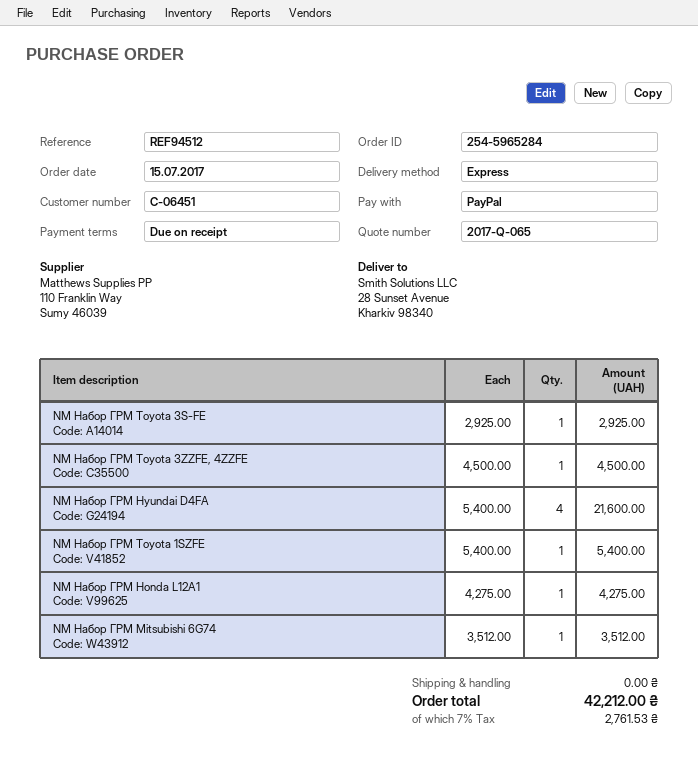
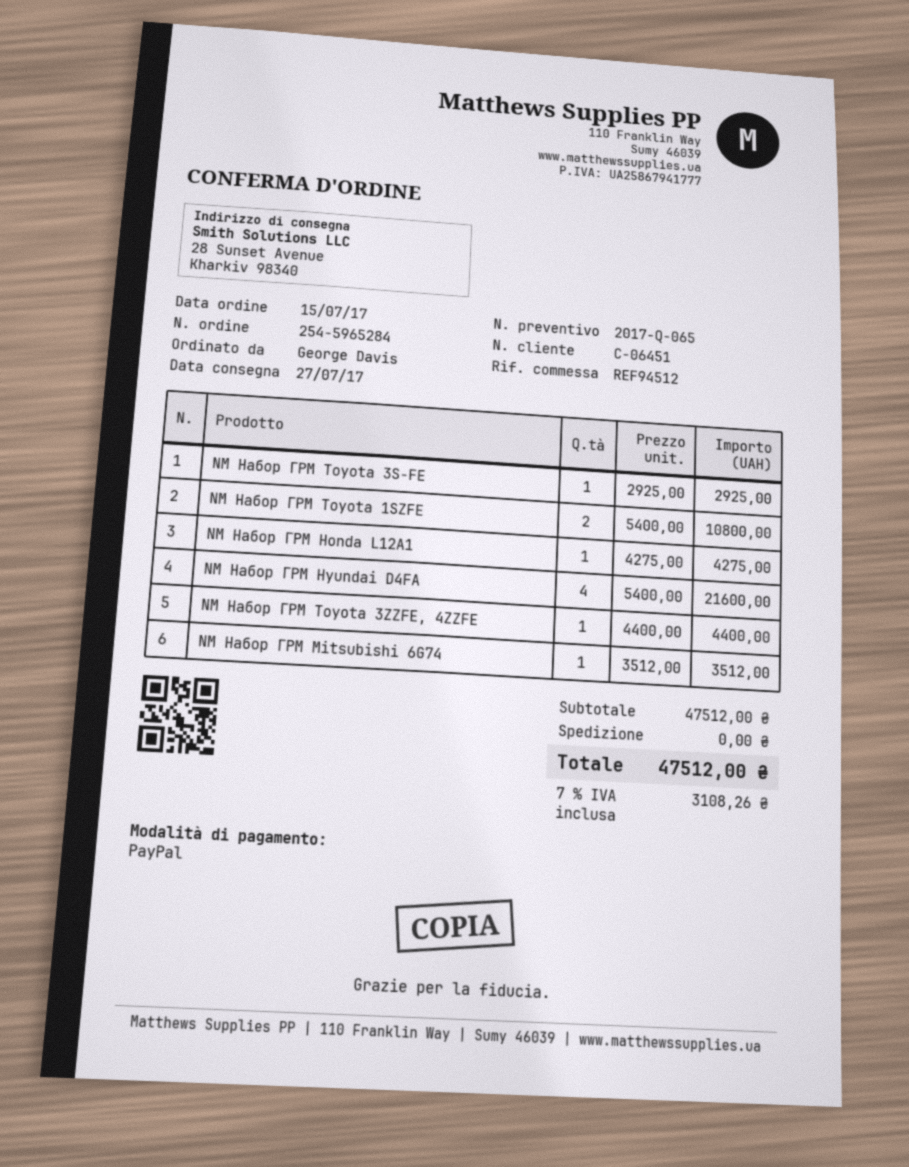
NM Набор ГРМ Toyota 3ZZFE, 4ZZFE: 1 x 4500.00 = 4500.00 -> 1 x 4400.00 = 4400.00
NM Набор ГРМ Toyota 1SZFE: 1 x 5400.00 = 5400.00 -> 2 x 5400.00 = 10800.00
tax: 7% = 2761.53 -> 7% = 3108.26
total: 42212.00 -> 47512.00

